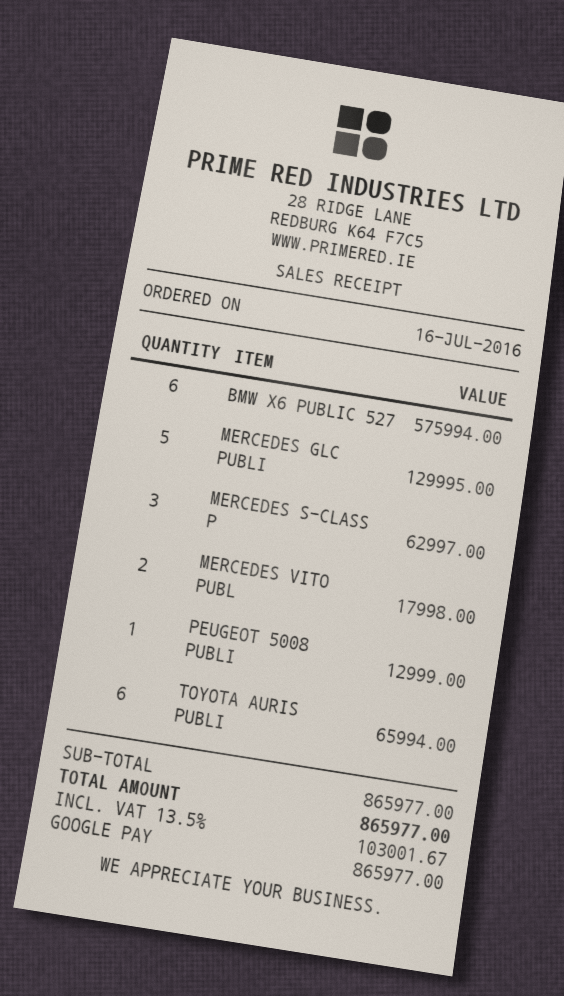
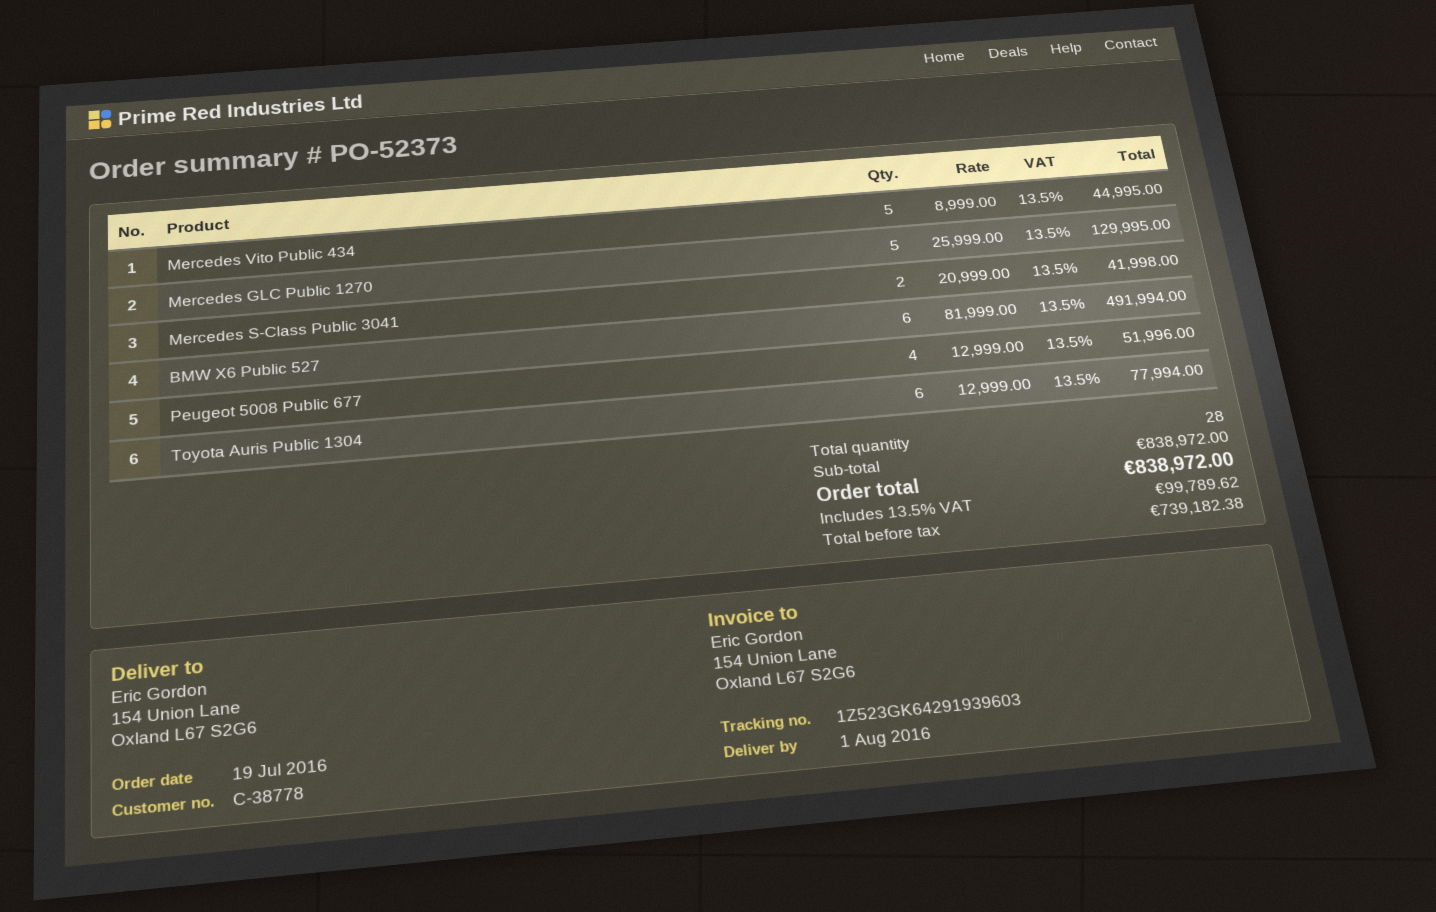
order date: 2016-07-16 -> 2016-07-19
BMW X6 PUBLIC 527: 6 for 575994.00 -> 6 for 491994.00
MERCEDES S-CLASS P: 3 for 62997.00 -> 2 for 41998.00
MERCEDES VITO PUBL: 2 for 17998.00 -> 5 for 44995.00
PEUGEOT 5008 PUBLI: 1 for 12999.00 -> 4 for 51996.00
TOYOTA AURIS PUBLI: 6 for 65994.00 -> 6 for 77994.00
subtotal: 865977.00 -> 838972.00
tax: 13.5% = 103001.67 -> 13.5% = 99789.62
total: 865977.00 -> 838972.00

